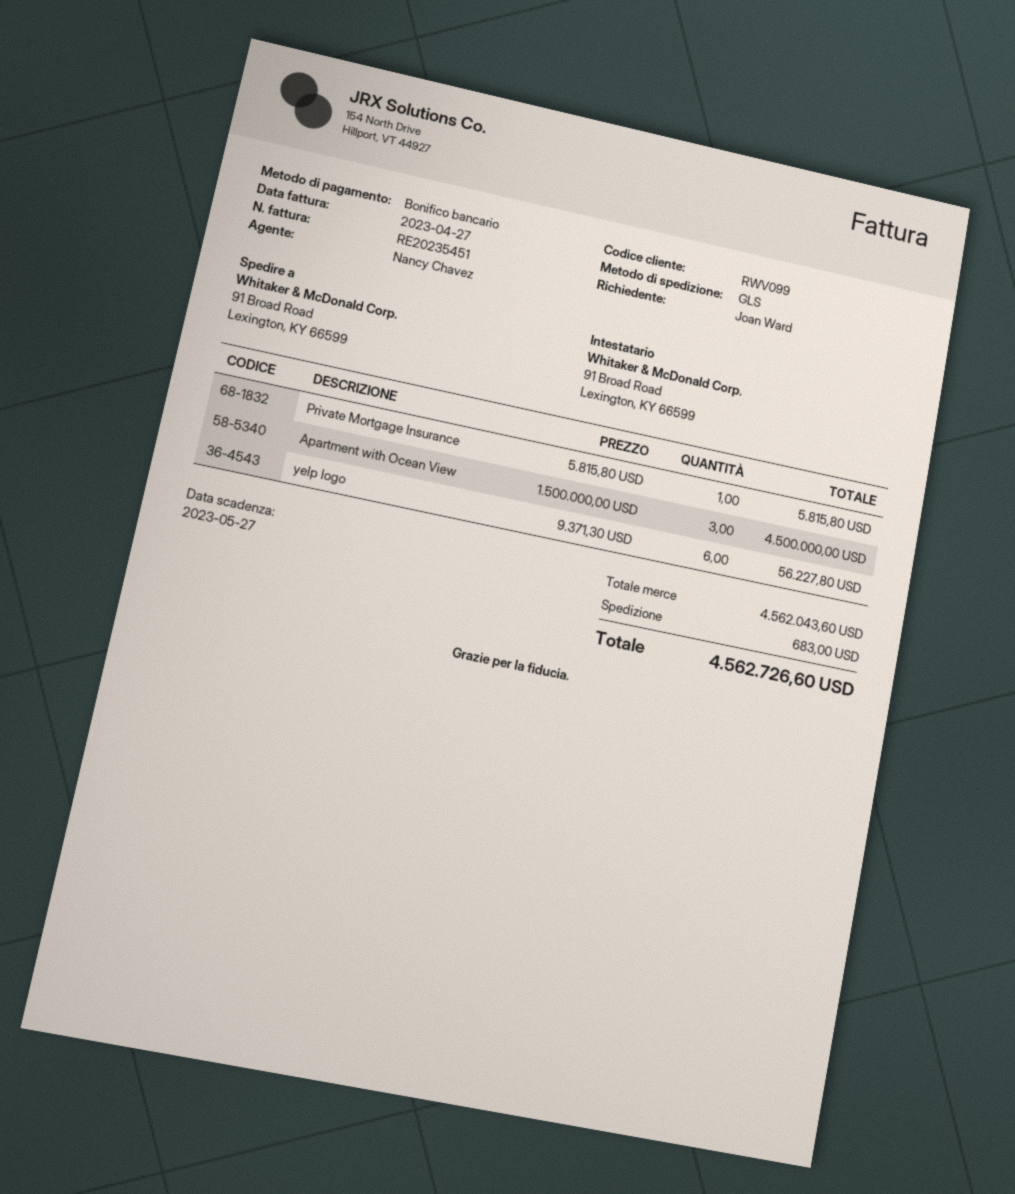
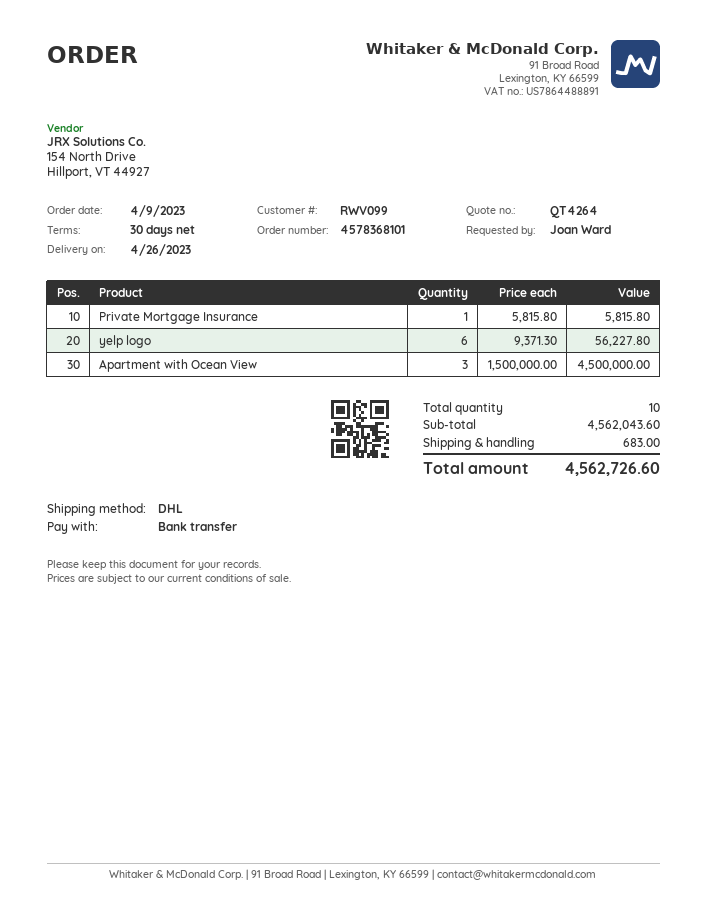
shipping method: GLS -> DHL

